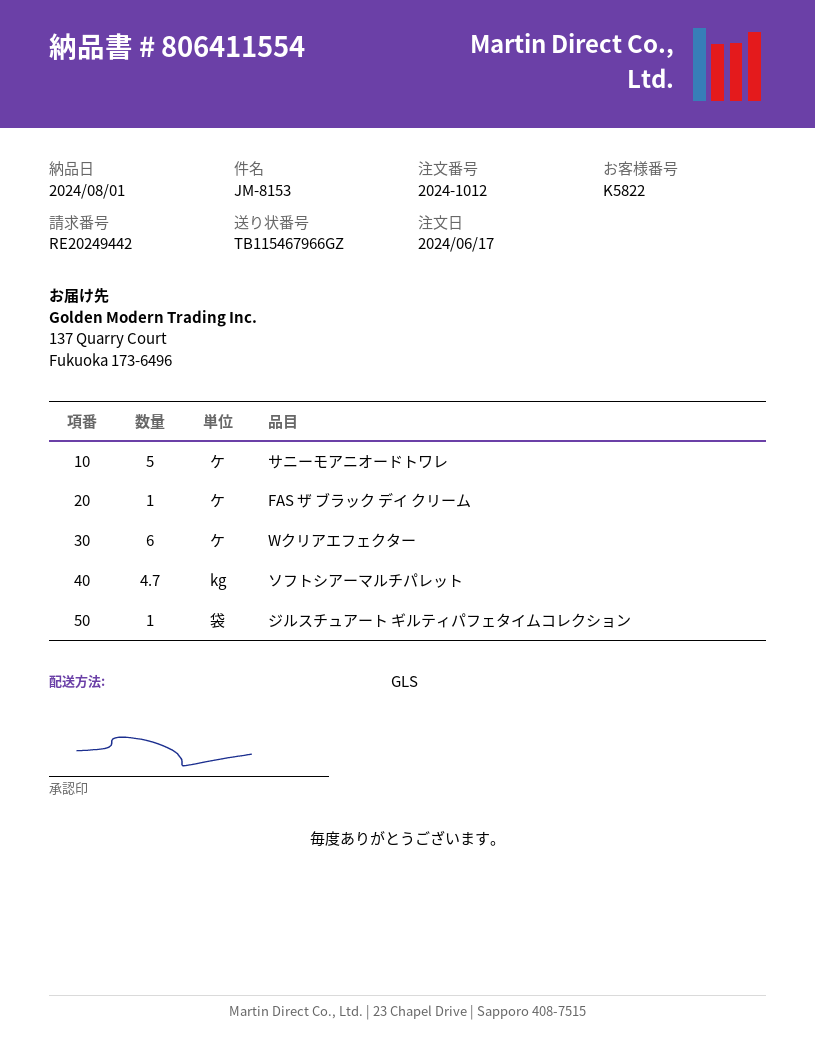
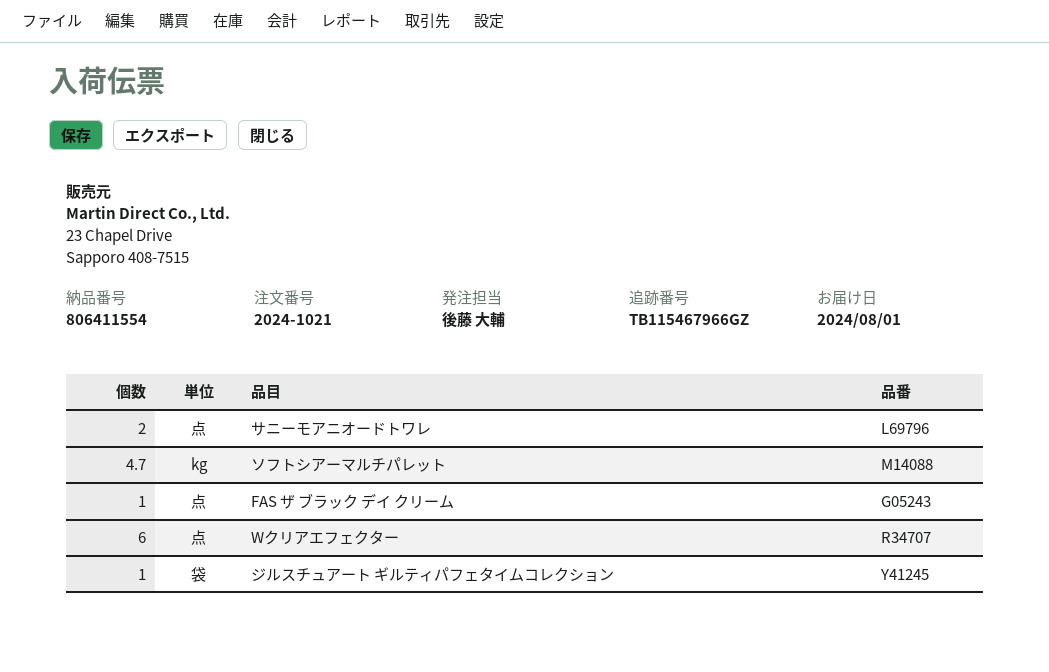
order number: 2024-1012 -> 2024-1021
サニーモアニオードトワレ: 5 -> 2

